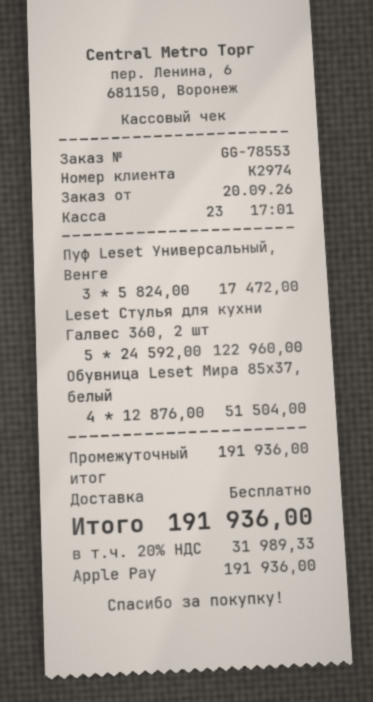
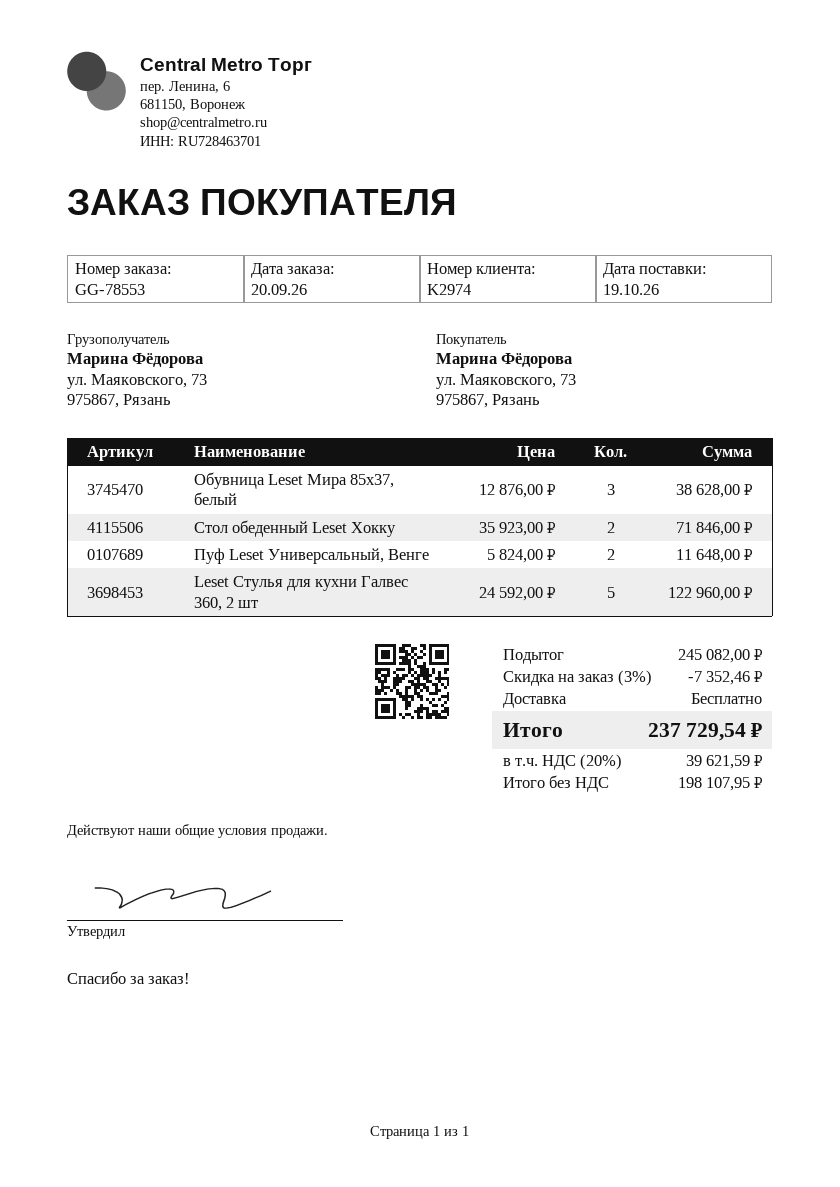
Пуф Leset Универсальный, Венге: 3 x 5824.00 = 17472.00 -> 2 x 5824.00 = 11648.00
Обувница Leset Мира 85х37, белый: 4 x 12876.00 = 51504.00 -> 3 x 12876.00 = 38628.00
Стол обеденный Leset Хокку: none -> 2 x 35923.00 = 71846.00
subtotal: 191936.00 -> 245082.00
discount: none -> 3% = 7352.46
tax: 20% = 31989.33 -> 20% = 39621.59
total: 191936.00 -> 237729.54

